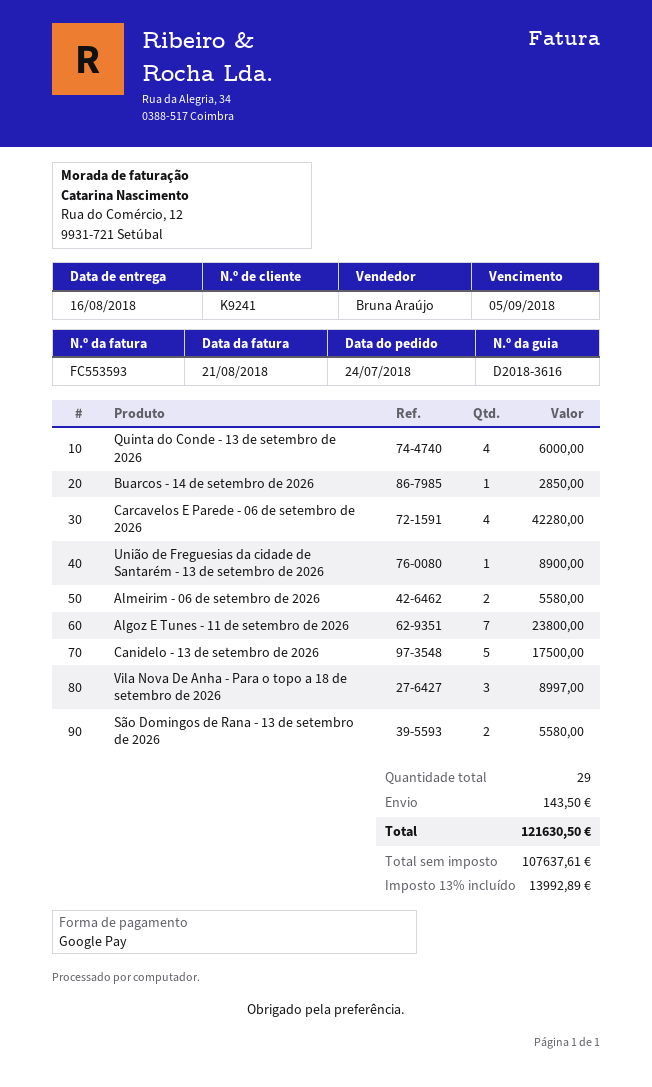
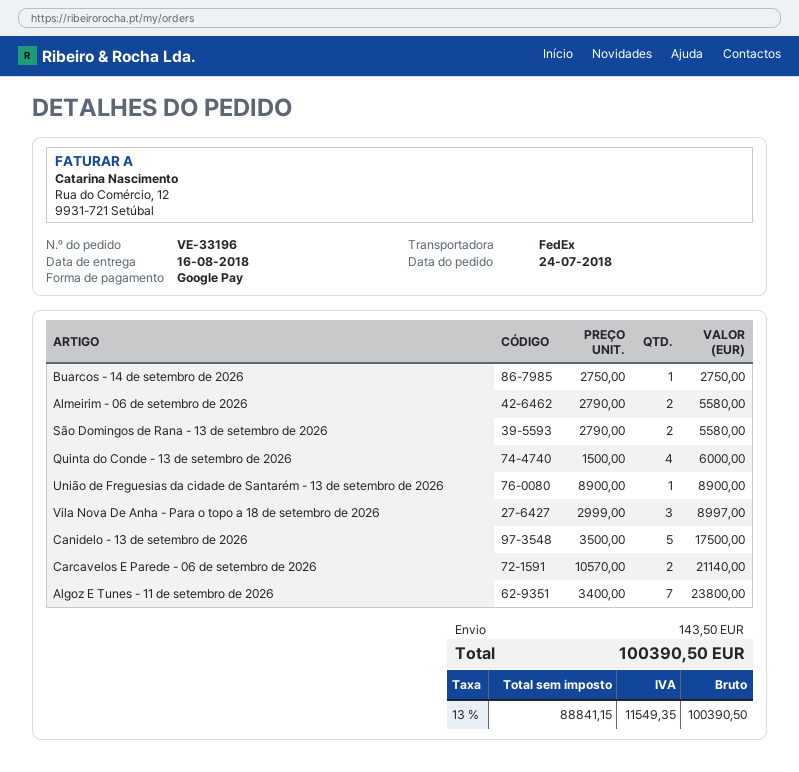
Buarcos - 14 de setembro de 2026: 1 for 2850.00 -> 1 for 2750.00
Carcavelos E Parede - 06 de setembro de 2026: 4 for 42280.00 -> 2 for 21140.00
net: 107637.61 -> 88841.15
tax: 13% = 13992.89 -> 13% = 11549.35
total: 121630.50 -> 100390.50

